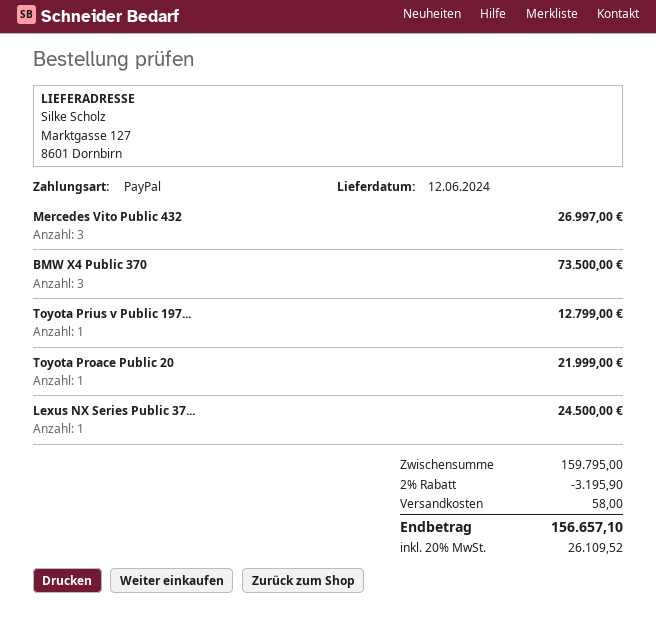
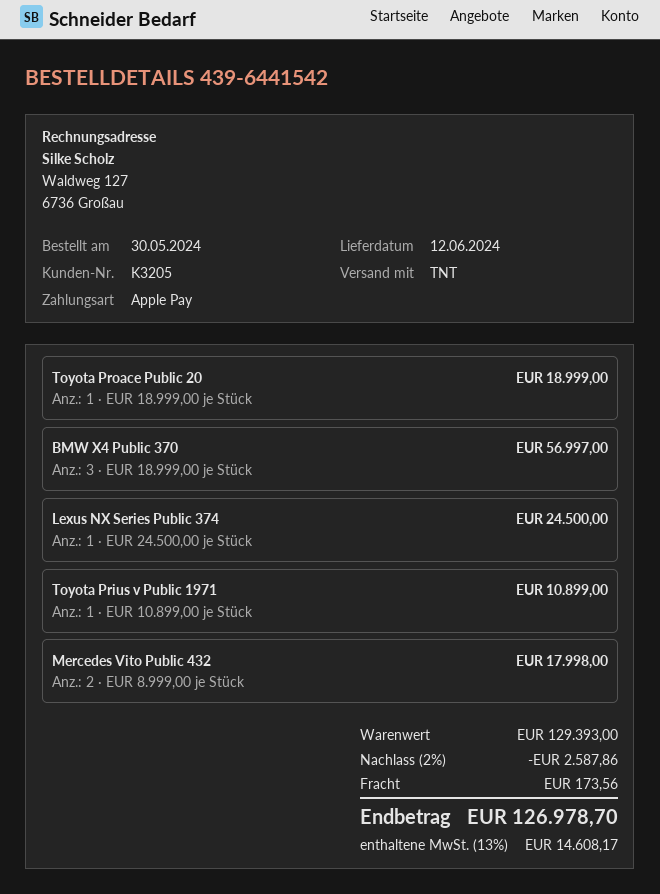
payment method: PayPal -> Apple Pay
Mercedes Vito Public 432: 3 for 26997.00 -> 2 for 17998.00
BMW X4 Public 370: 3 for 73500.00 -> 3 for 56997.00
Toyota Prius v Public 197...: 1 for 12799.00 -> 1 for 10899.00
Toyota Proace Public 20: 1 for 21999.00 -> 1 for 18999.00
subtotal: 159795.00 -> 129393.00
discount: 2% = 3195.90 -> 2% = 2587.86
shipping: 58.00 -> 173.56
tax: 20% = 26109.52 -> 13% = 14608.17
total: 156657.10 -> 126978.70

